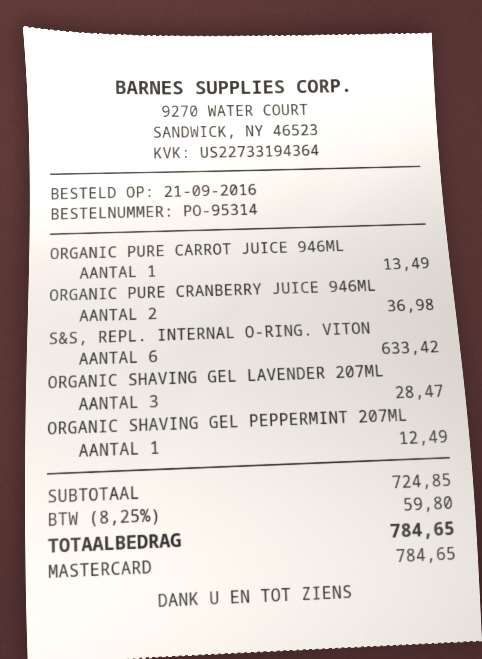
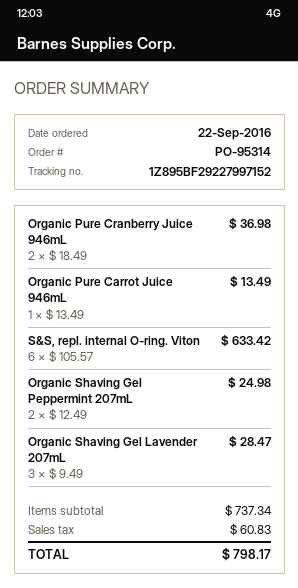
order date: 2016-09-21 -> 2016-09-22
ORGANIC SHAVING GEL PEPPERMINT 207ML: 1 for 12.49 -> 2 for 24.98
subtotal: 724.85 -> 737.34
tax: 59.80 -> 60.83
total: 784.65 -> 798.17

